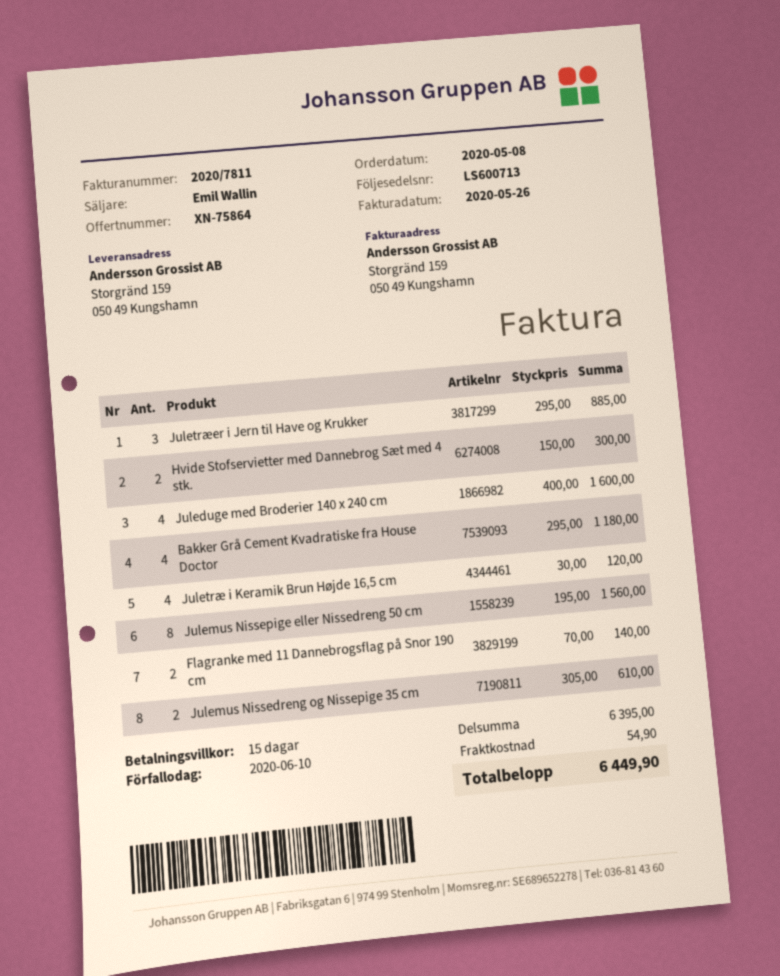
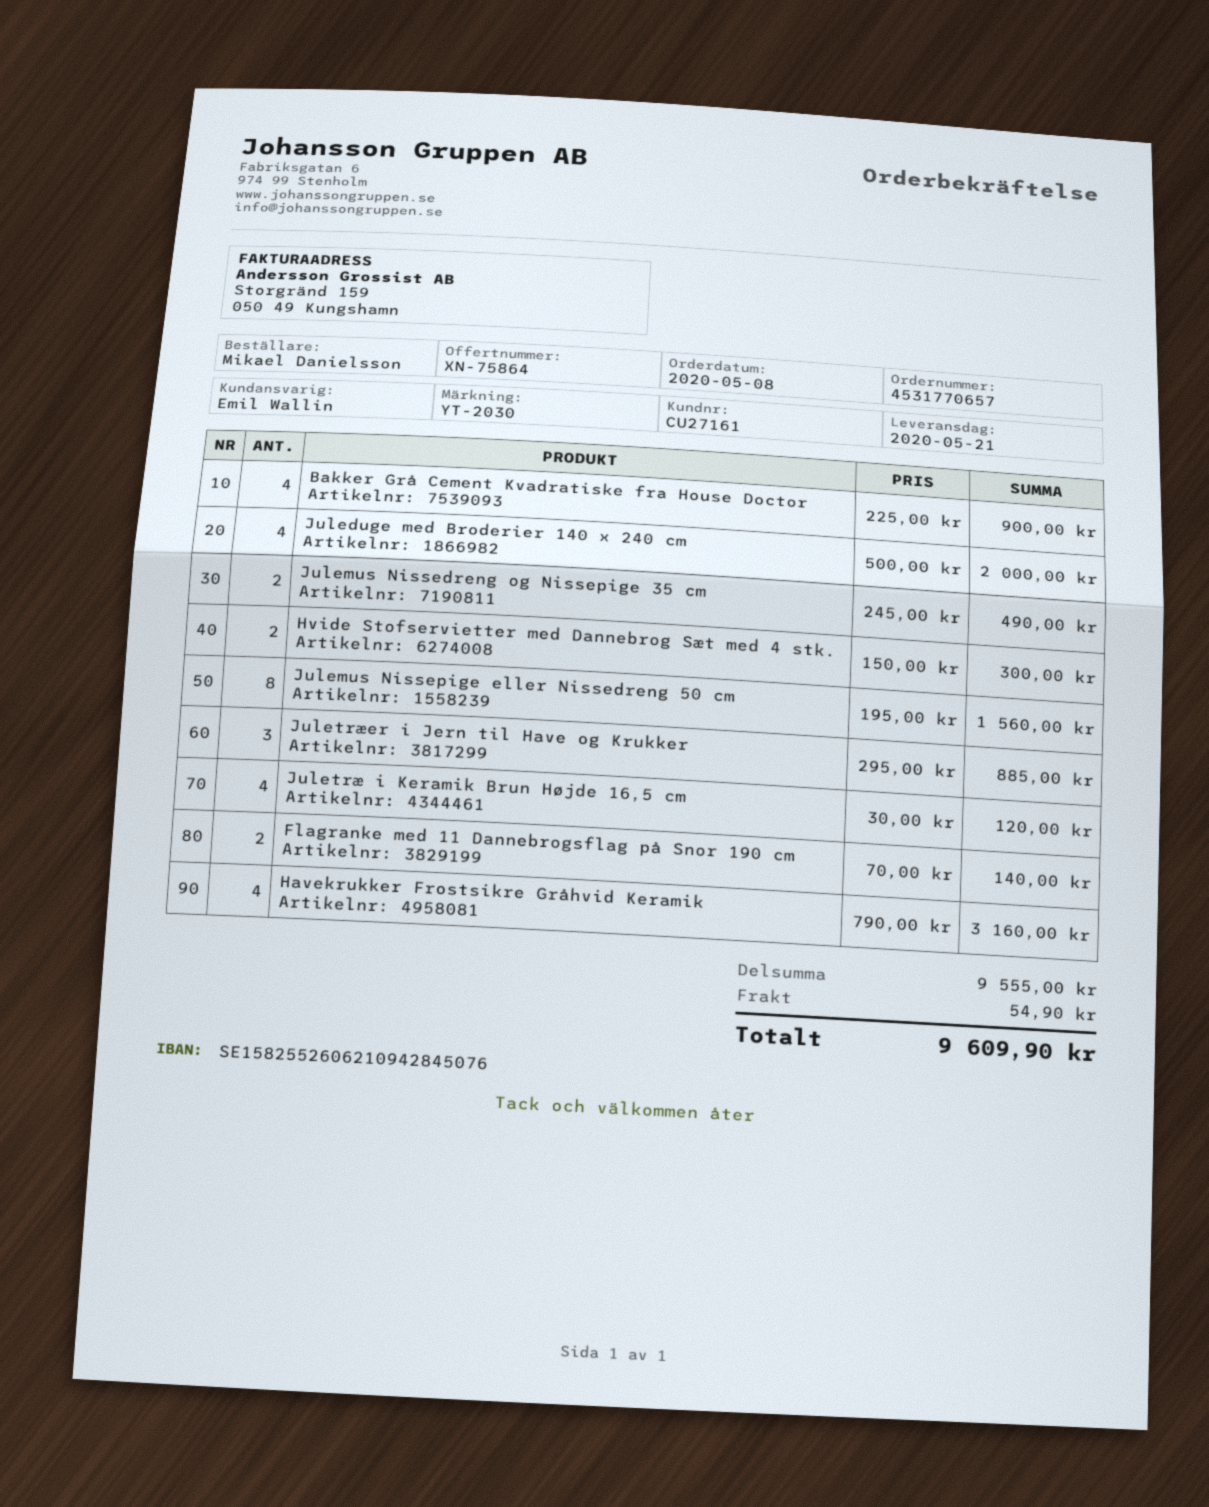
Juleduge med Broderier 140 x 240 cm: 4 x 400.00 = 1600.00 -> 4 x 500.00 = 2000.00
Bakker Grå Cement Kvadratiske fra House Doctor: 4 x 295.00 = 1180.00 -> 4 x 225.00 = 900.00
Julemus Nissedreng og Nissepige 35 cm: 2 x 305.00 = 610.00 -> 2 x 245.00 = 490.00
Havekrukker Frostsikre Gråhvid Keramik: none -> 4 x 790.00 = 3160.00
subtotal: 6395.00 -> 9555.00
total: 6449.90 -> 9609.90

